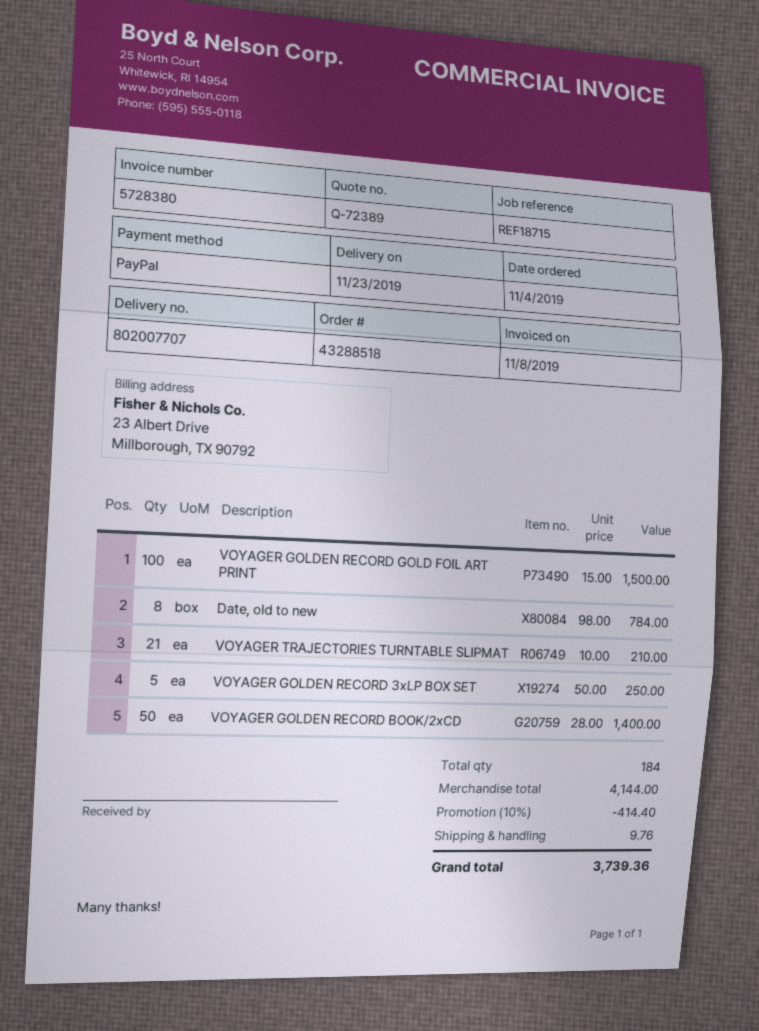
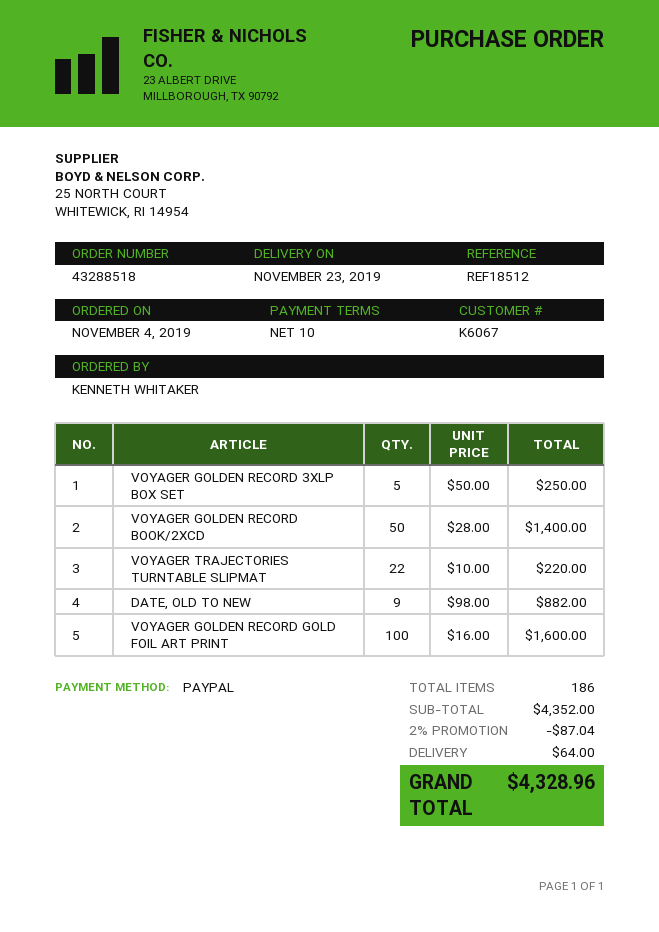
reference: REF18715 -> REF18512
VOYAGER GOLDEN RECORD GOLD FOIL ART PRINT: 100 x 15.00 = 1500.00 -> 100 x 16.00 = 1600.00
Date, old to new: 8 x 98.00 = 784.00 -> 9 x 98.00 = 882.00
VOYAGER TRAJECTORIES TURNTABLE SLIPMAT: 21 x 10.00 = 210.00 -> 22 x 10.00 = 220.00
total quantity: 184 -> 186
subtotal: 4144.00 -> 4352.00
discount: 10% = 414.40 -> 2% = 87.04
shipping: 9.76 -> 64.00
total: 3739.36 -> 4328.96

